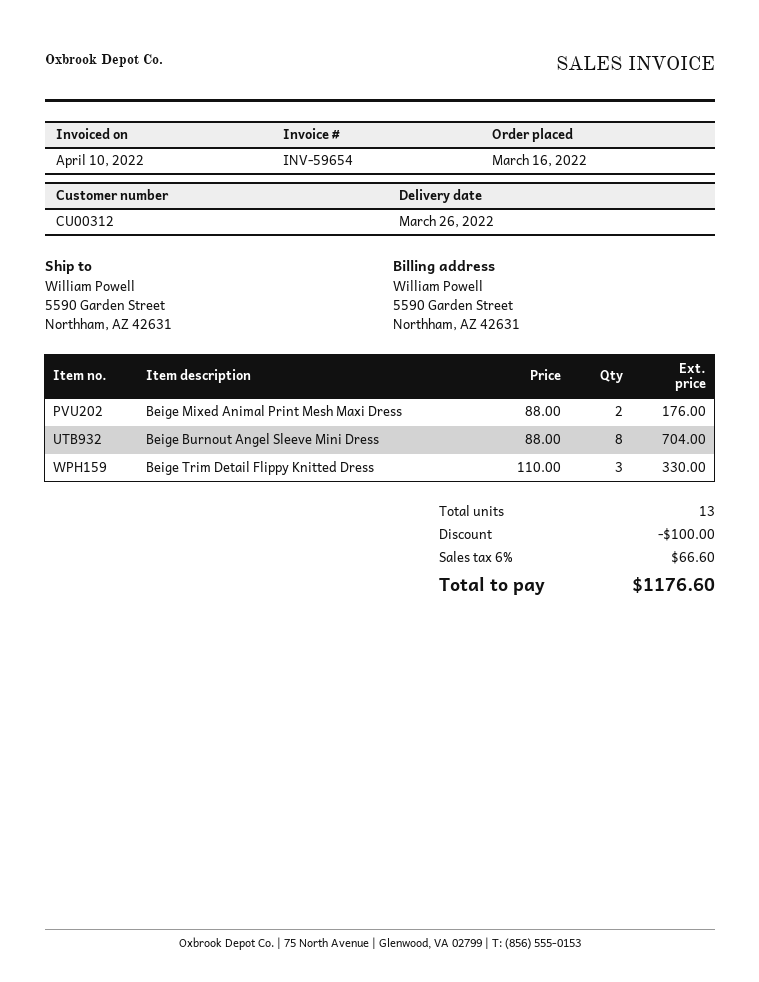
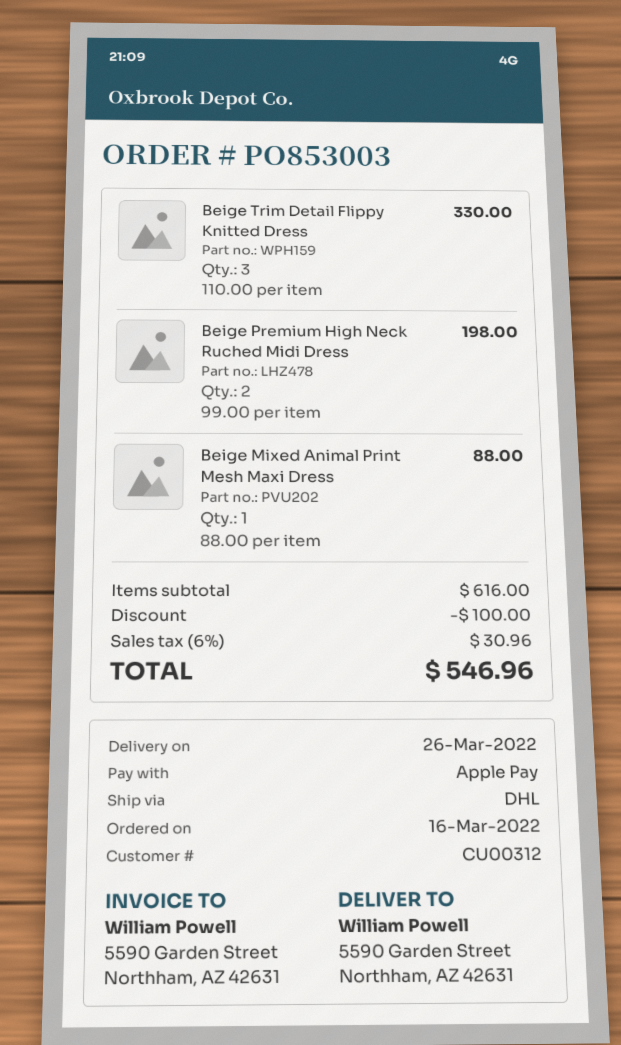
Beige Mixed Animal Print Mesh Maxi Dress: 2 x 88.00 = 176.00 -> 1 x 88.00 = 88.00
Beige Burnout Angel Sleeve Mini Dress: 8 x 88.00 = 704.00 -> none
Beige Premium High Neck Ruched Midi Dress: none -> 2 x 99.00 = 198.00
tax: 6% = 66.60 -> 6% = 30.96
total: 1176.60 -> 546.96

